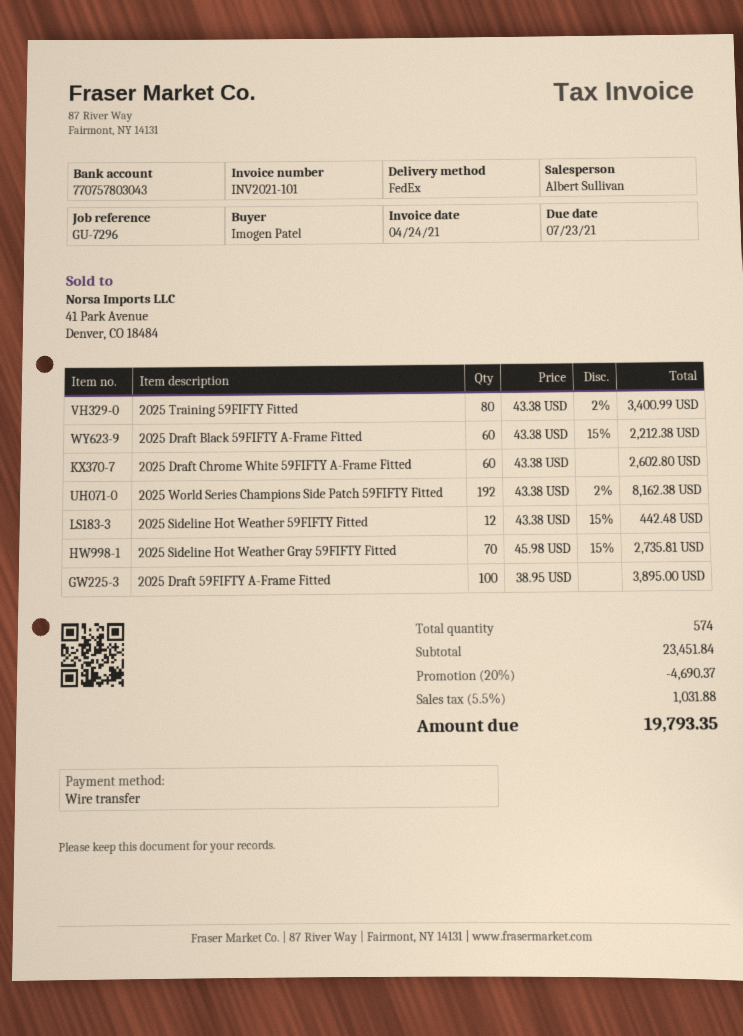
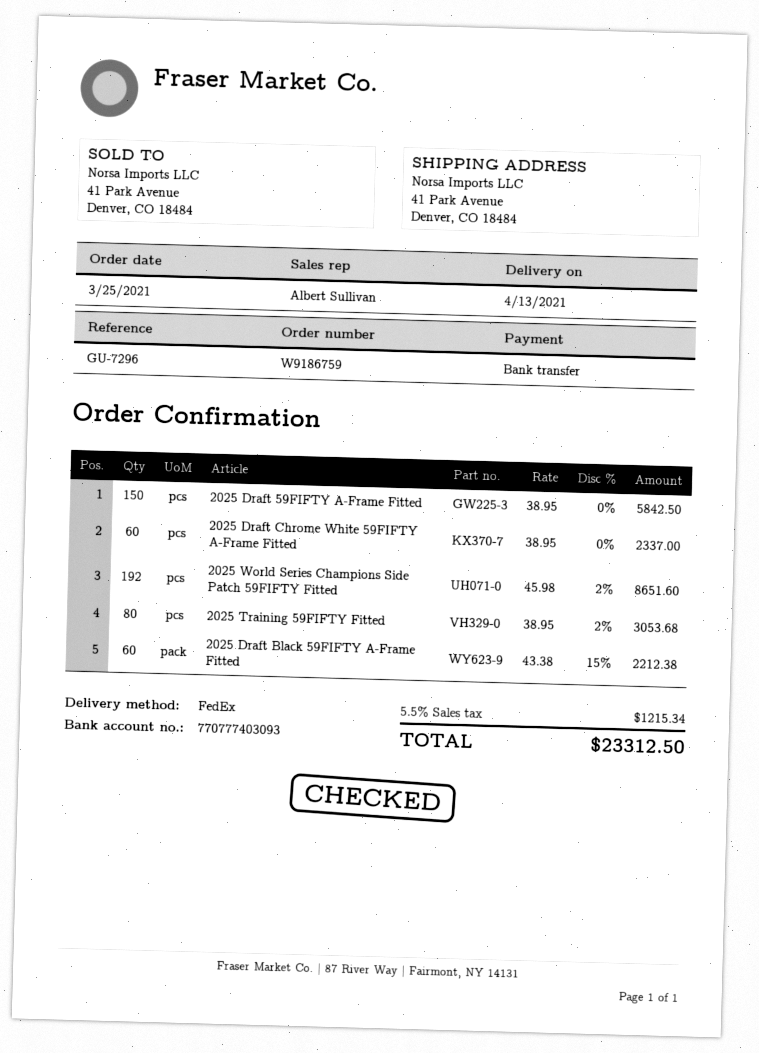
bank account: 770757803043 -> 770777403093
2025 Training 59FIFTY Fitted: 80 x 43.38 - 2% = 3400.99 -> 80 x 38.95 - 2% = 3053.68
2025 Draft Chrome White 59FIFTY A-Frame Fitted: 60 x 43.38 = 2602.80 -> 60 x 38.95 = 2337.00
2025 World Series Champions Side Patch 59FIFTY Fitted: 192 x 43.38 - 2% = 8162.38 -> 192 x 45.98 - 2% = 8651.60
2025 Sideline Hot Weather 59FIFTY Fitted: 12 x 43.38 - 15% = 442.48 -> none
2025 Sideline Hot Weather Gray 59FIFTY Fitted: 70 x 45.98 - 15% = 2735.81 -> none
2025 Draft 59FIFTY A-Frame Fitted: 100 x 38.95 = 3895.00 -> 150 x 38.95 = 5842.50
discount: 20% = 4690.37 -> none
tax: 5.5% = 1031.88 -> 5.5% = 1215.34
total: 19793.35 -> 23312.50

